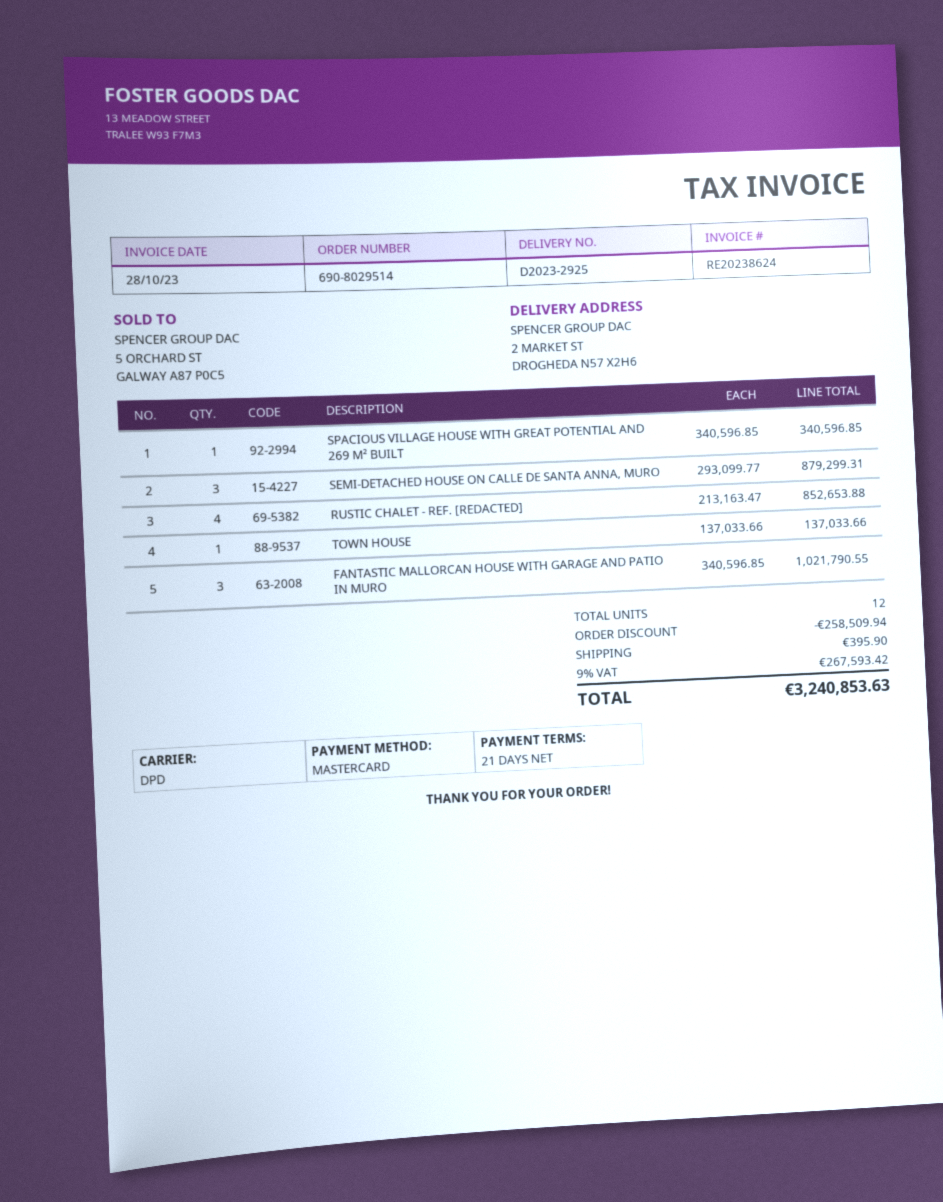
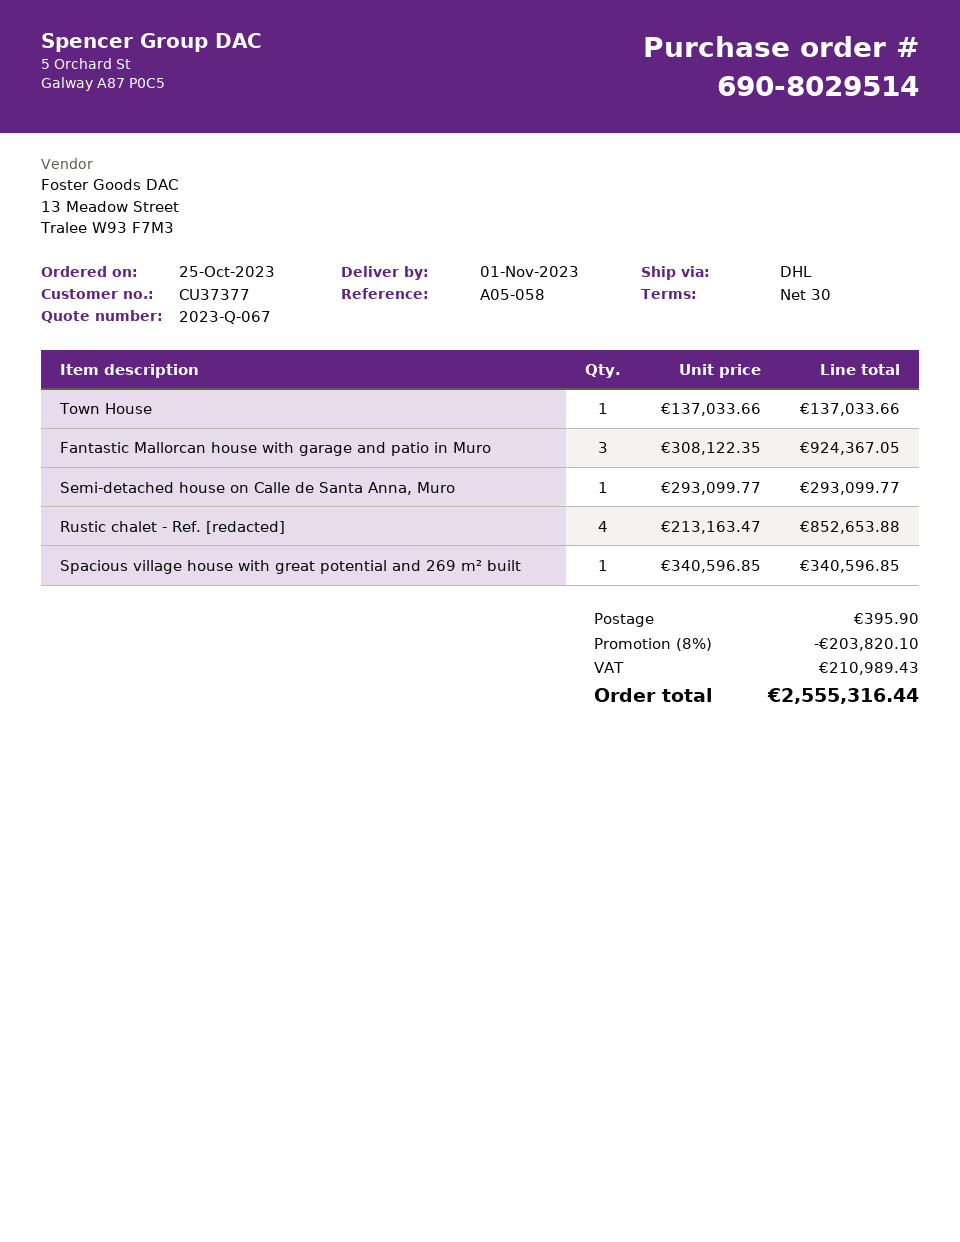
payment terms: 21 days -> 30 days
shipping method: DPD -> DHL
SEMI-DETACHED HOUSE ON CALLE DE SANTA ANNA, MURO: 3 x 293099.77 = 879299.31 -> 1 x 293099.77 = 293099.77
FANTASTIC MALLORCAN HOUSE WITH GARAGE AND PATIO IN MURO: 3 x 340596.85 = 1021790.55 -> 3 x 308122.35 = 924367.05
discount: 258509.94 -> 203820.10
tax: 267593.42 -> 210989.43
total: 3240853.63 -> 2555316.44

